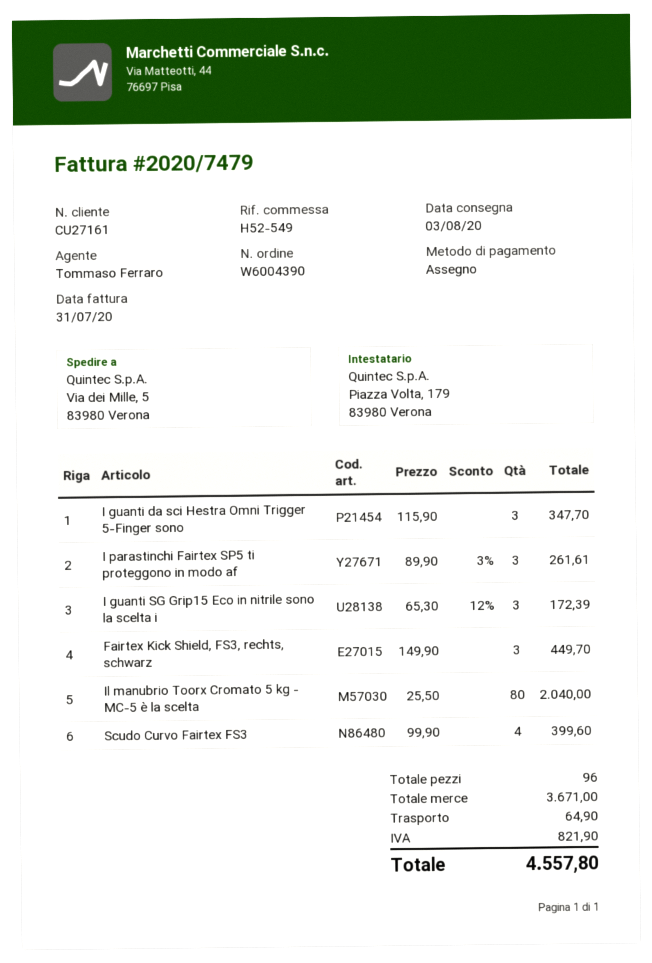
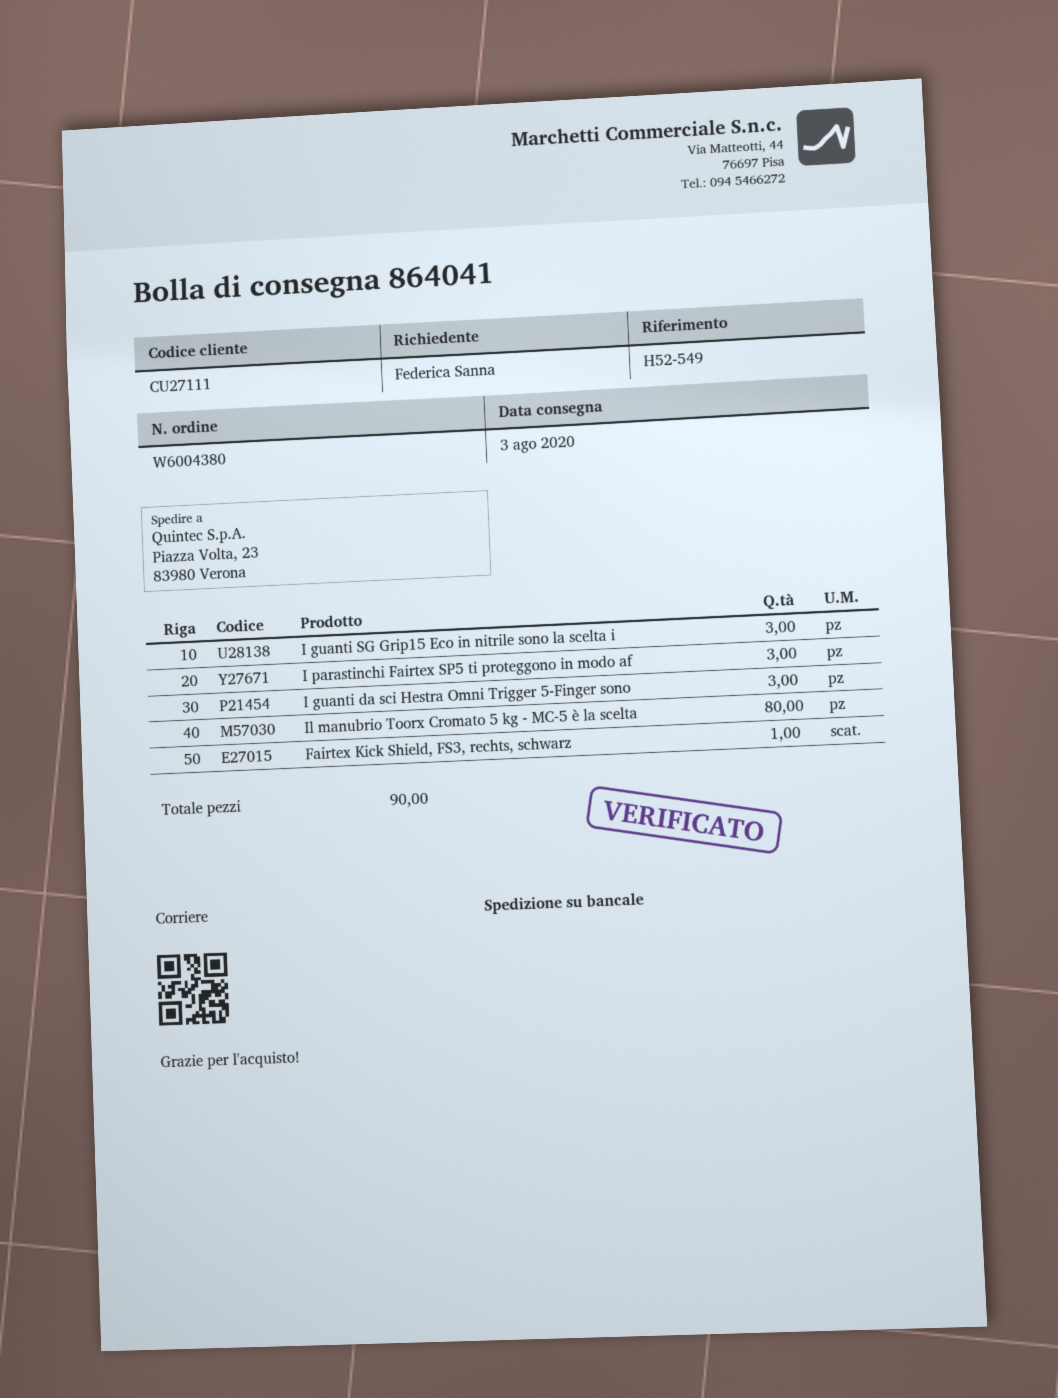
order number: W6004390 -> W6004380
customer number: CU27161 -> CU27111
ship to: Via dei Mille, 5, 83980 Verona -> Piazza Volta, 23, 83980 Verona
Fairtex Kick Shield, FS3, rechts, schwarz: 3 -> 1
Scudo Curvo Fairtex FS3: 4 -> none
total quantity: 96 -> 90

